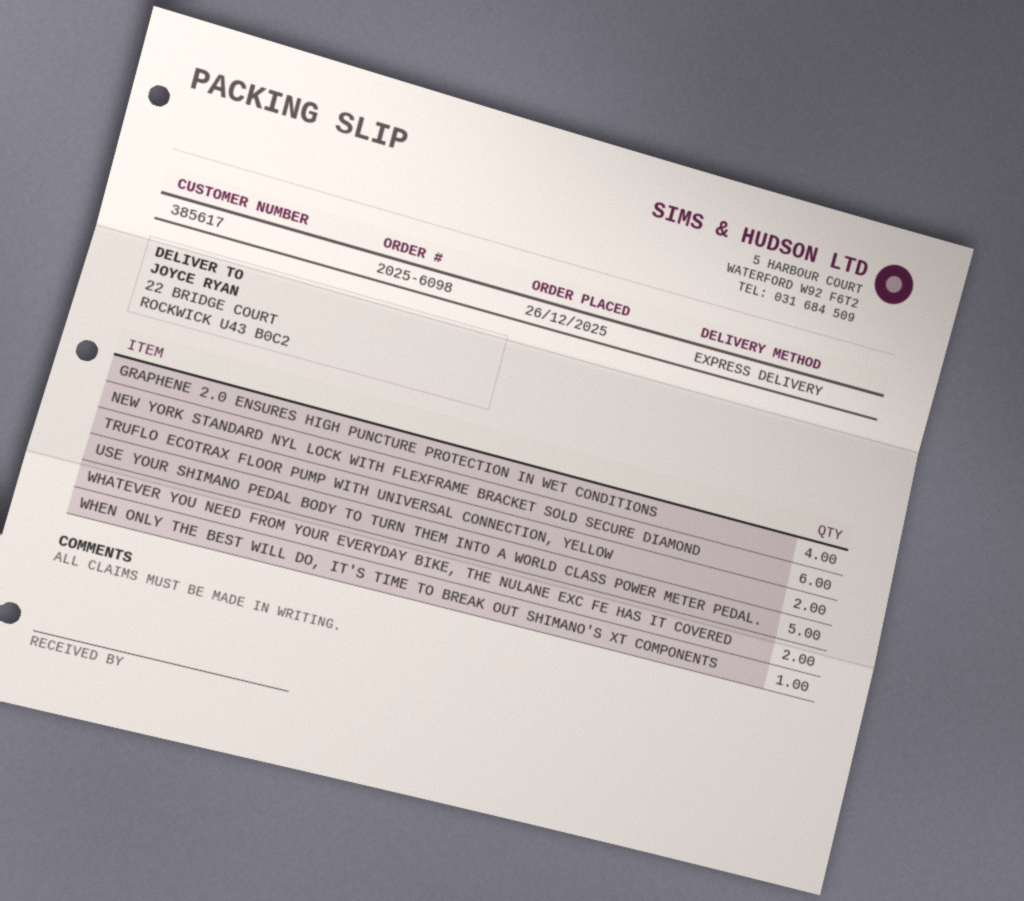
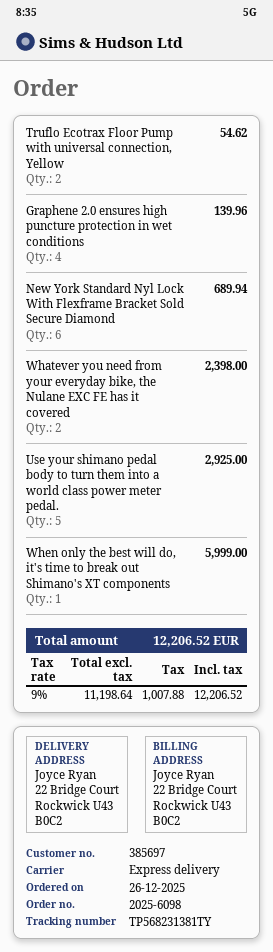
customer number: 385617 -> 385697

